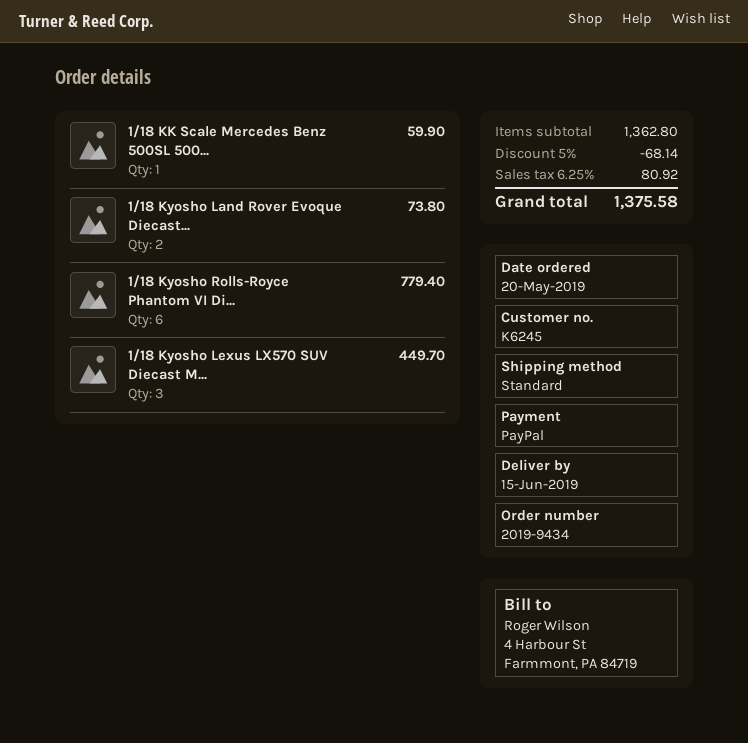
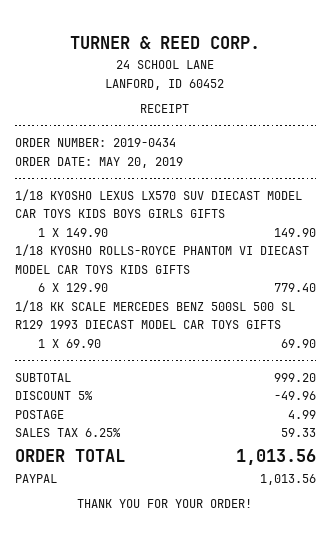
order number: 2019-9434 -> 2019-0434
1/18 KK Scale Mercedes Benz 500SL 500...: 1 for 59.90 -> 1 for 69.90
1/18 Kyosho Land Rover Evoque Diecast...: 2 for 73.80 -> none
1/18 Kyosho Lexus LX570 SUV Diecast M...: 3 for 449.70 -> 1 for 149.90
subtotal: 1362.80 -> 999.20
discount: 5% = 68.14 -> 5% = 49.96
shipping: none -> 4.99
tax: 6.25% = 80.92 -> 6.25% = 59.33
total: 1375.58 -> 1013.56

